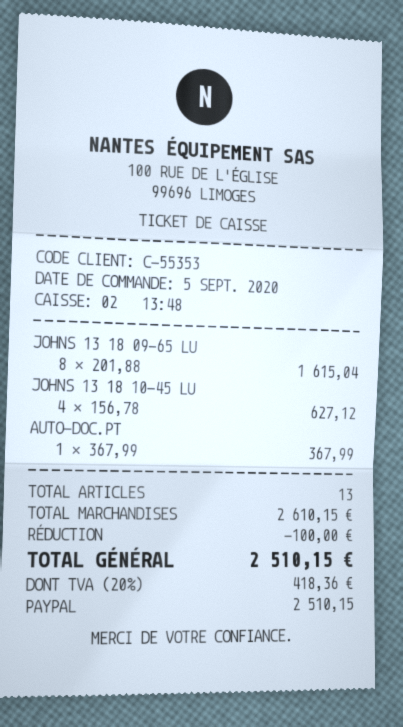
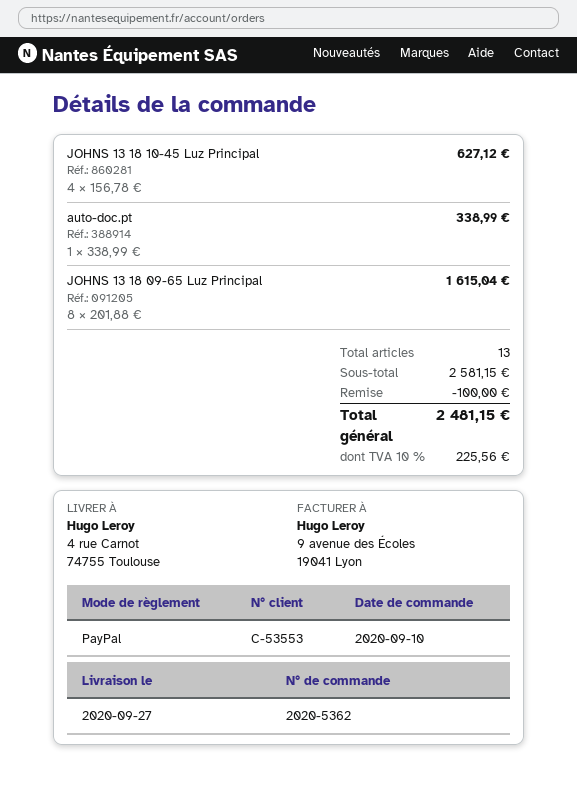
order date: 2020-09-05 -> 2020-09-10
customer number: C-55353 -> C-53553
AUTO-DOC.PT: 1 x 367.99 = 367.99 -> 1 x 338.99 = 338.99
subtotal: 2610.15 -> 2581.15
tax: 20% = 418.36 -> 10% = 225.56
total: 2510.15 -> 2481.15

